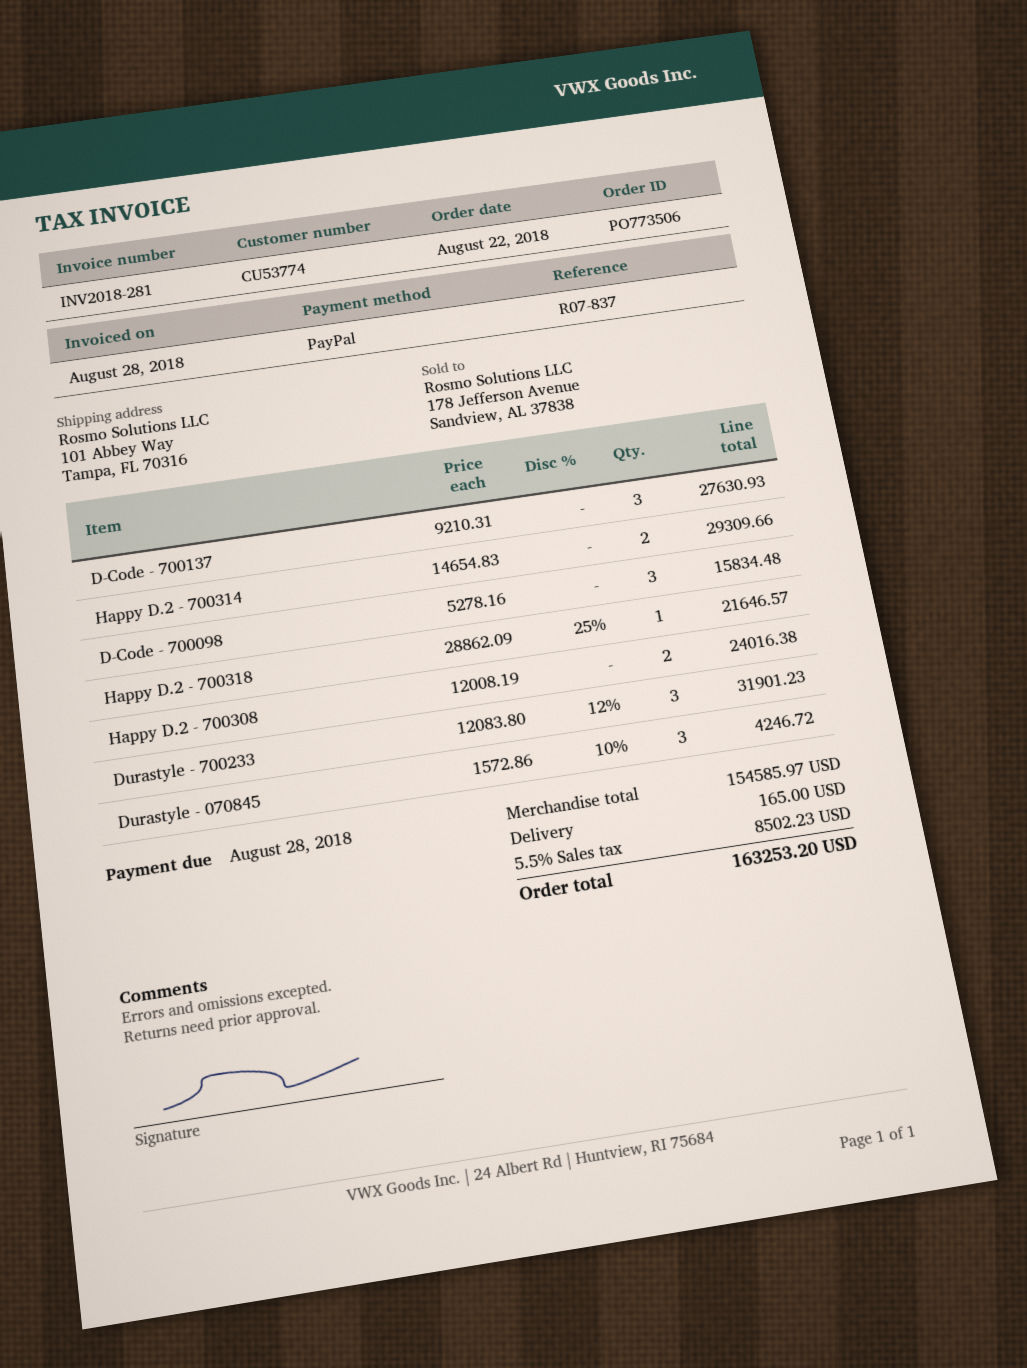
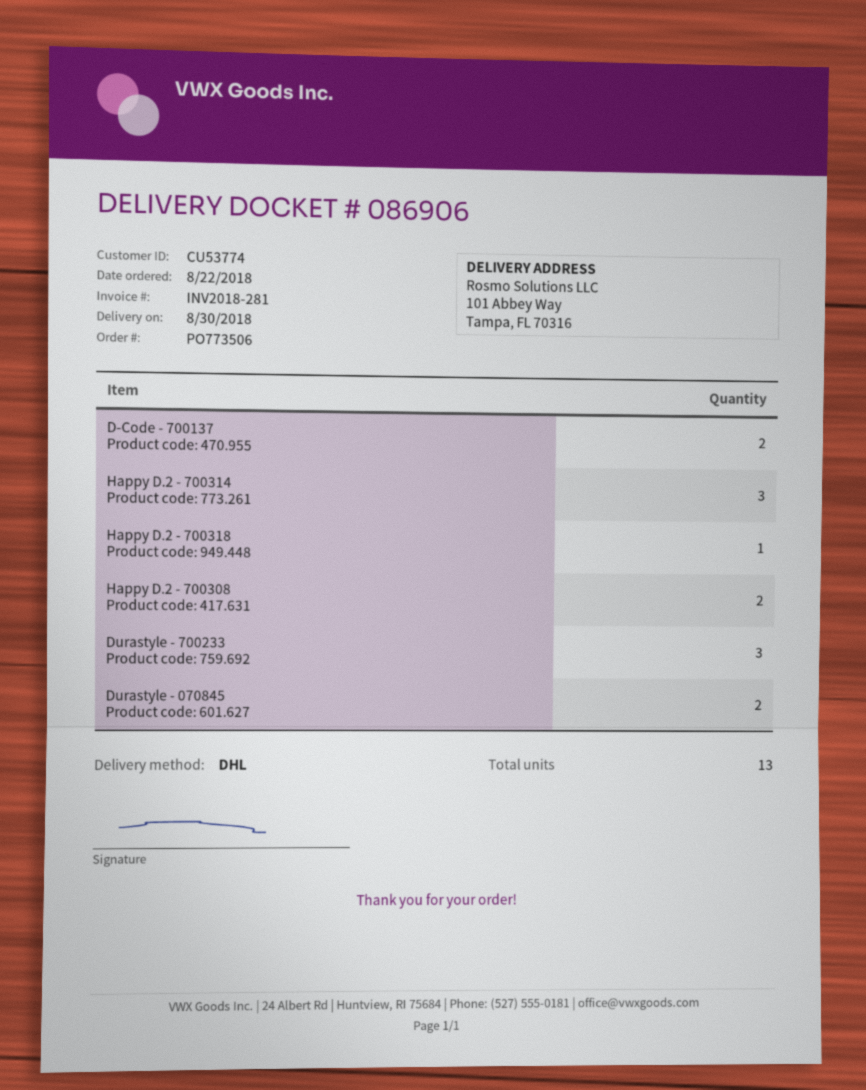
D-Code - 700137: 3 -> 2
Happy D.2 - 700314: 2 -> 3
D-Code - 700098: 3 -> none
Durastyle - 070845: 3 -> 2

